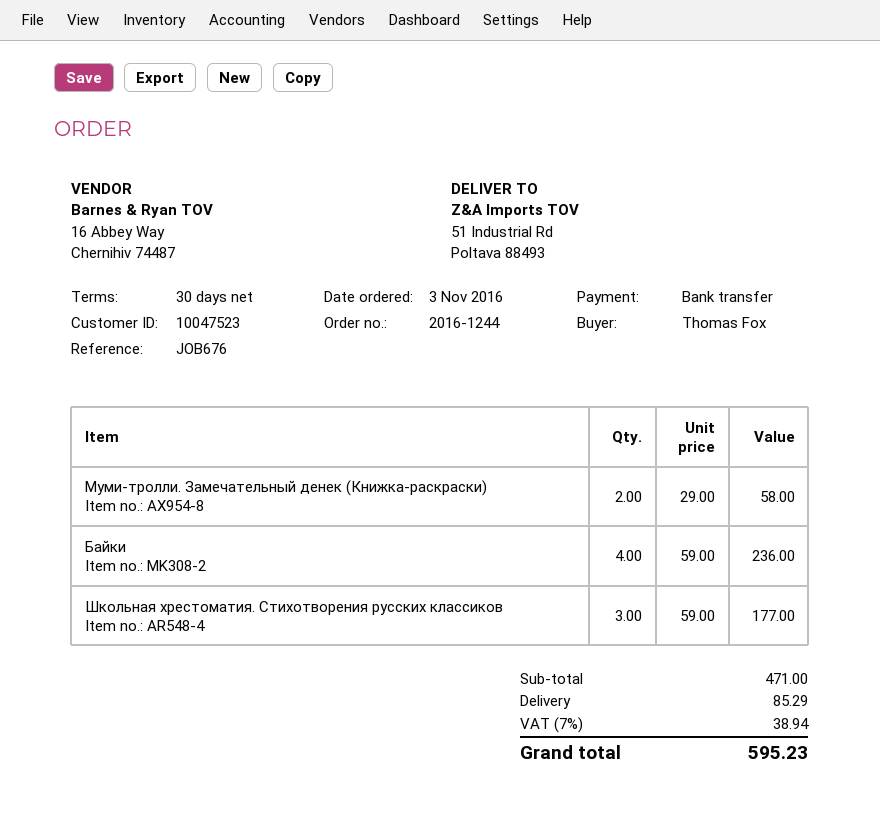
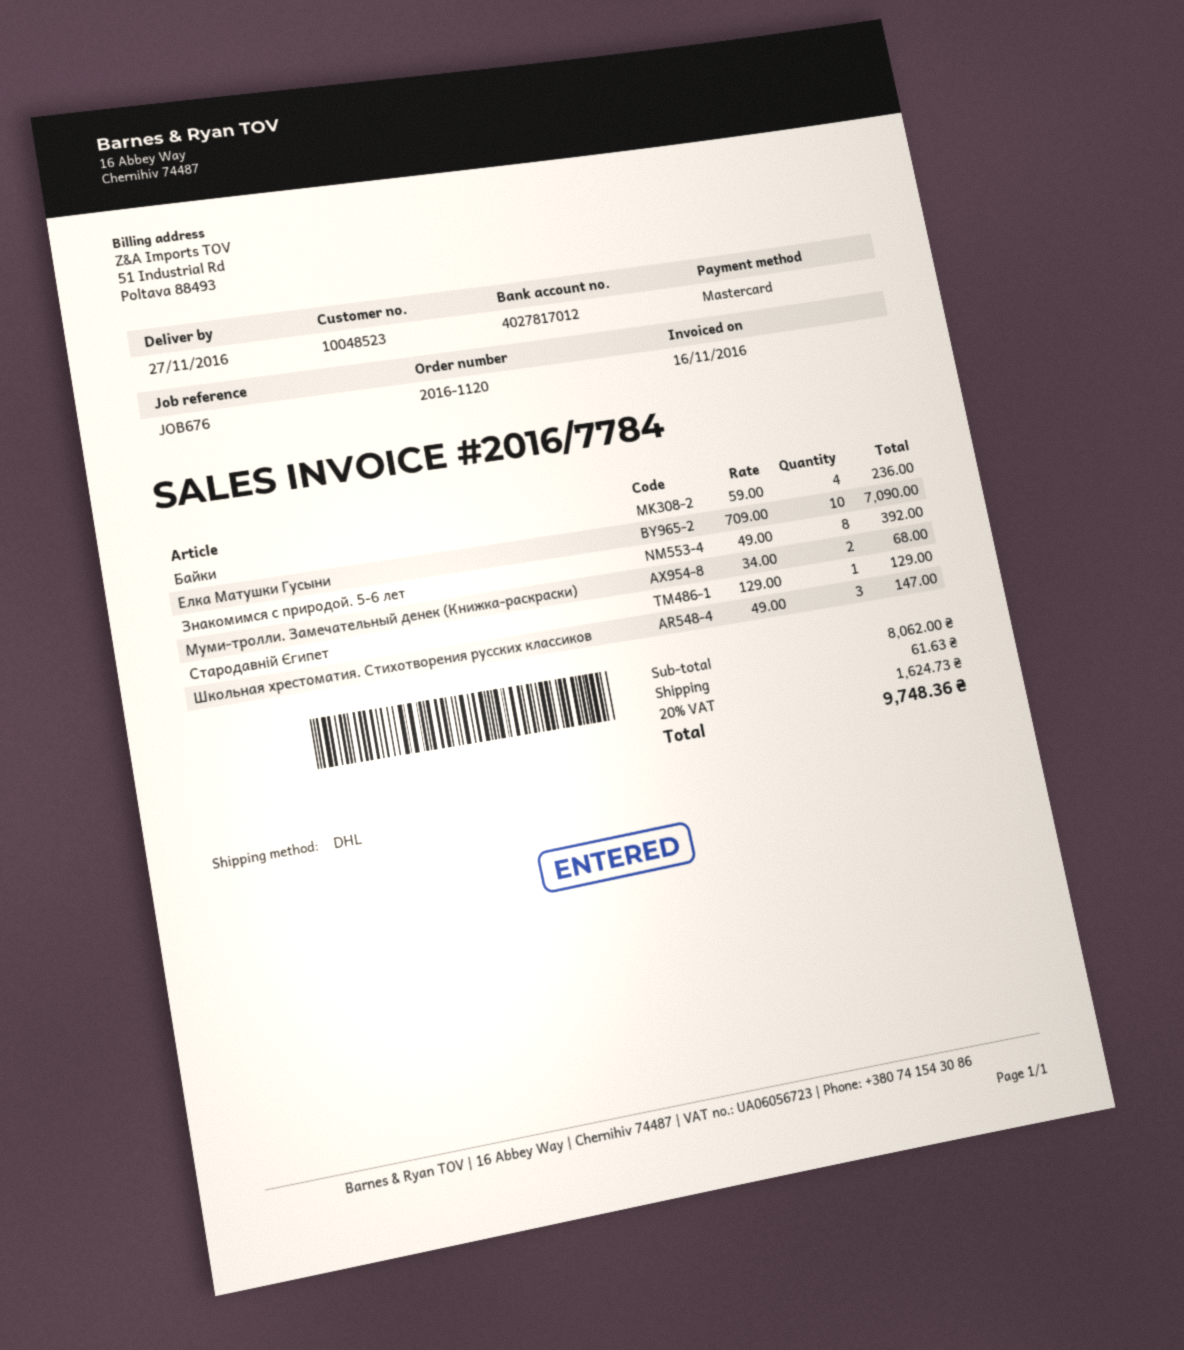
order number: 2016-1244 -> 2016-1120
customer number: 10047523 -> 10048523
payment method: bank transfer -> Mastercard
Муми-тролли. Замечательный денек (Книжка-раскраски): 2 x 29.00 = 58.00 -> 2 x 34.00 = 68.00
Школьная хрестоматия. Стихотворения русских классиков: 3 x 59.00 = 177.00 -> 3 x 49.00 = 147.00
Елка Матушки Гусыни: none -> 10 x 709.00 = 7090.00
Знакомимся с природой. 5-6 лет: none -> 8 x 49.00 = 392.00
Стародавній Єгипет: none -> 1 x 129.00 = 129.00
subtotal: 471.00 -> 8062.00
shipping: 85.29 -> 61.63
tax: 7% = 38.94 -> 20% = 1624.73
total: 595.23 -> 9748.36

